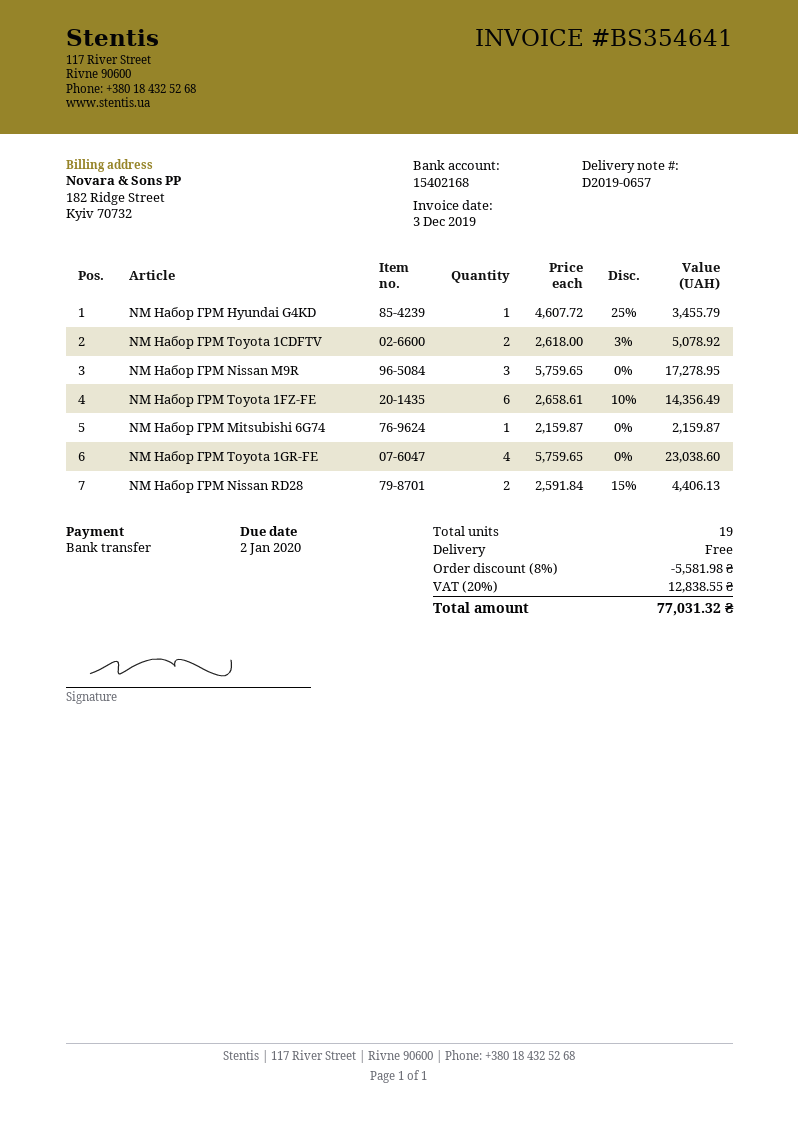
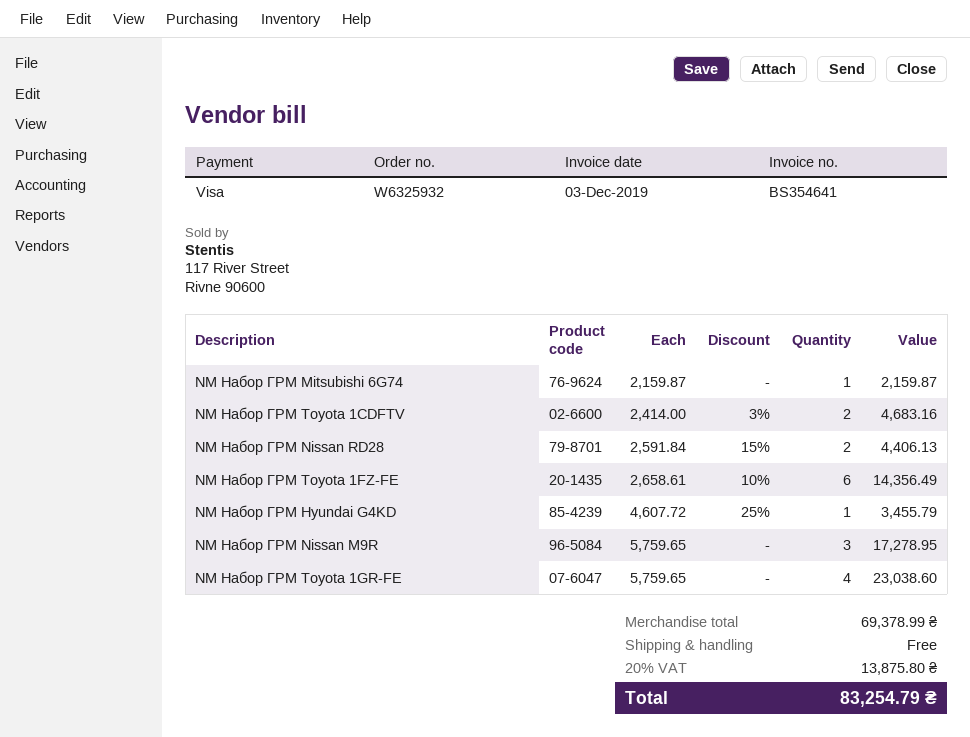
payment method: bank transfer -> Visa
NM Набор ГРМ Toyota 1CDFTV: 2 x 2618.00 - 3% = 5078.92 -> 2 x 2414.00 - 3% = 4683.16
discount: 8% = 5581.98 -> none
tax: 20% = 12838.55 -> 20% = 13875.80
total: 77031.32 -> 83254.79

